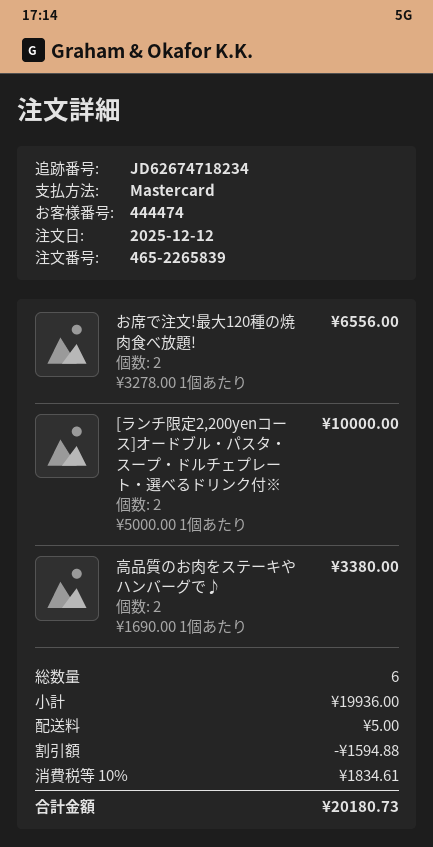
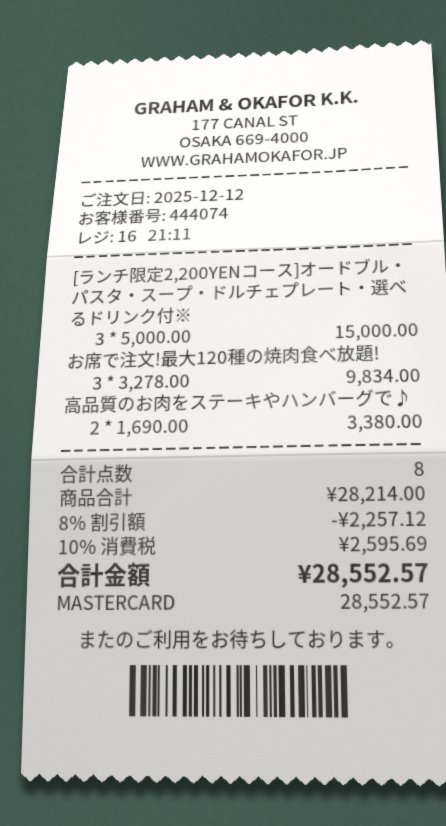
customer number: 444474 -> 444074
お席で注文!最大120種の焼肉食べ放題!: 2 x 3278.00 = 6556.00 -> 3 x 3278.00 = 9834.00
[ランチ限定2,200yenコース]オードブル・パスタ・スープ・ドルチェプレート・選べるドリンク付※: 2 x 5000.00 = 10000.00 -> 3 x 5000.00 = 15000.00
total quantity: 6 -> 8
subtotal: 19936.00 -> 28214.00
discount: 1594.88 -> 2257.12
shipping: 5.00 -> none
tax: 10% = 1834.61 -> 10% = 2595.69
total: 20180.73 -> 28552.57

